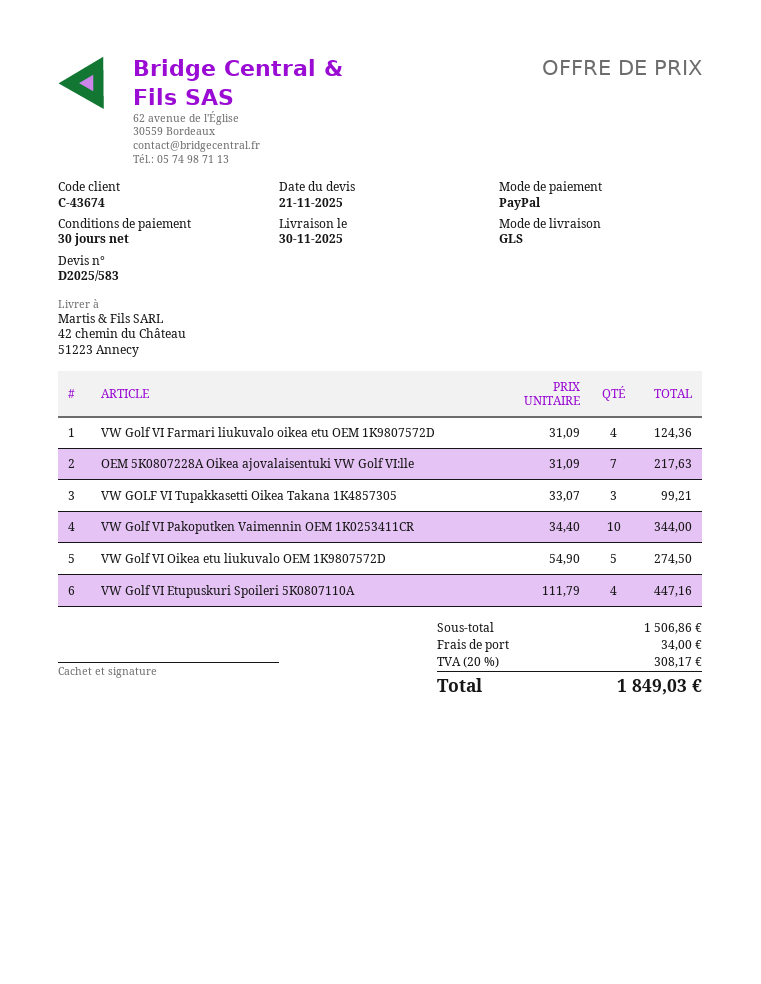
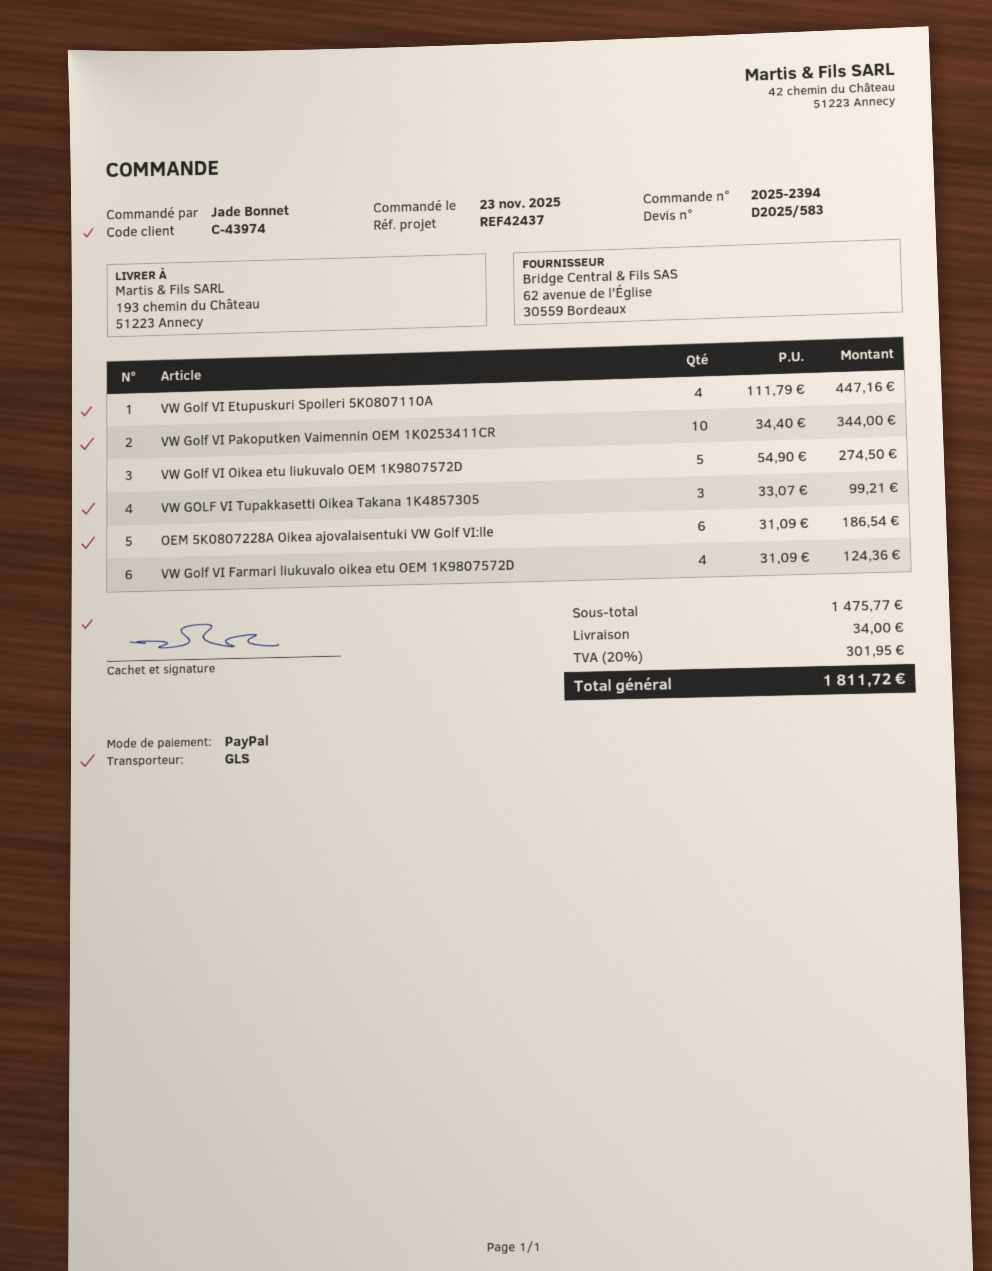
customer number: C-43674 -> C-43974
ship to: 42 chemin du Château, 51223 Annecy -> 193 chemin du Château, 51223 Annecy
OEM 5K0807228A Oikea ajovalaisentuki VW Golf VI:lle: 7 x 31.09 = 217.63 -> 6 x 31.09 = 186.54
subtotal: 1506.86 -> 1475.77
tax: 20% = 308.17 -> 20% = 301.95
total: 1849.03 -> 1811.72

